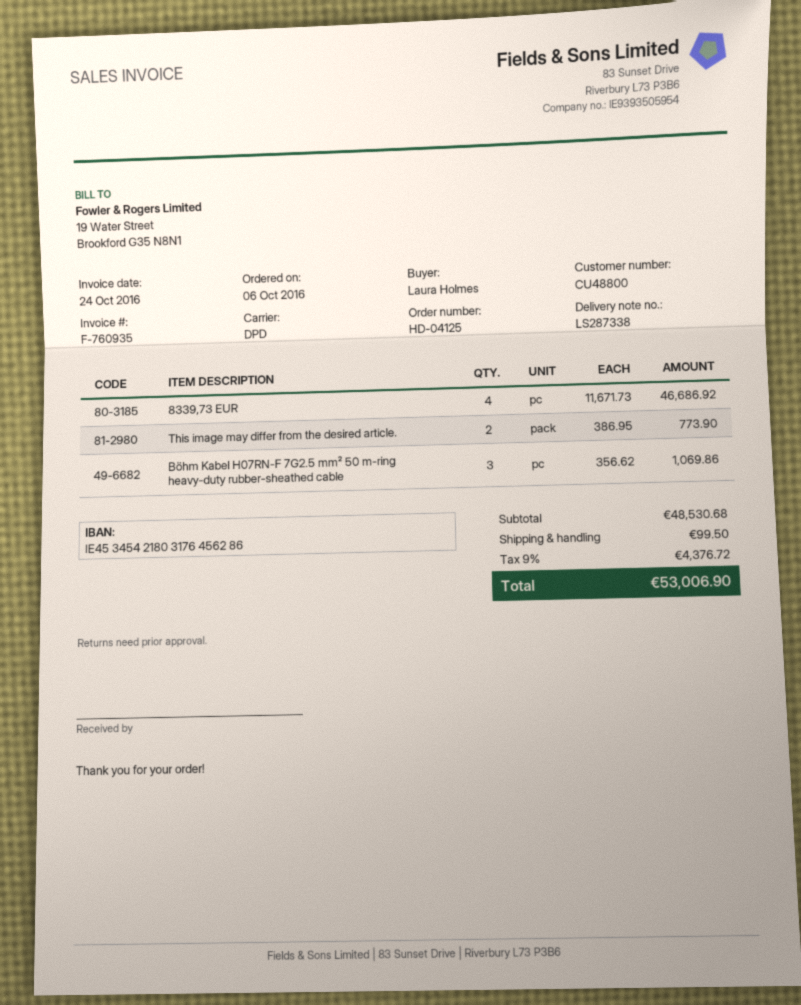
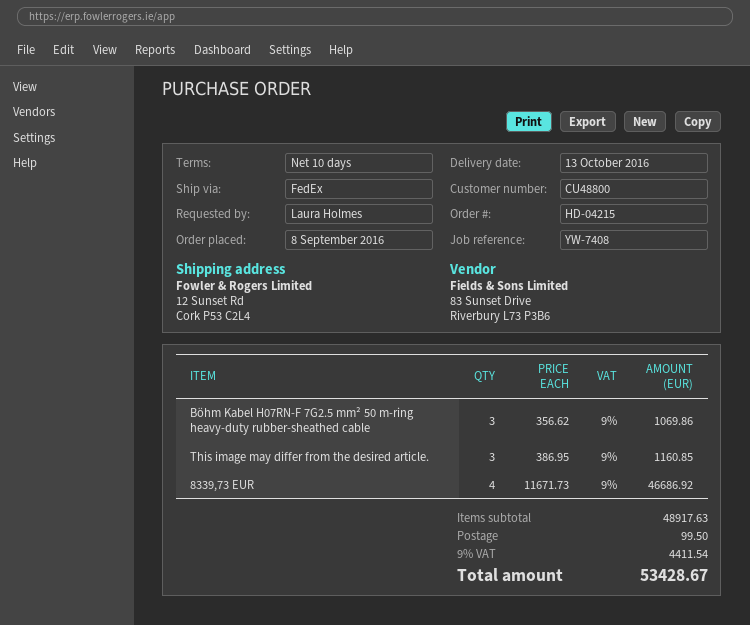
order number: HD-04125 -> HD-04215
order date: 2016-10-06 -> 2016-09-08
shipping method: DPD -> FedEx
This image may differ from the desired article.: 2 x 386.95 = 773.90 -> 3 x 386.95 = 1160.85
subtotal: 48530.68 -> 48917.63
tax: 9% = 4376.72 -> 9% = 4411.54
total: 53006.90 -> 53428.67

